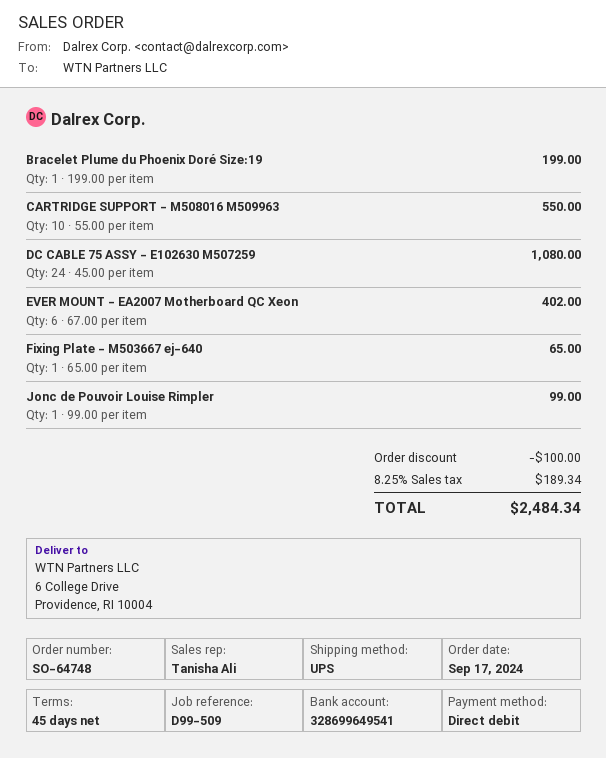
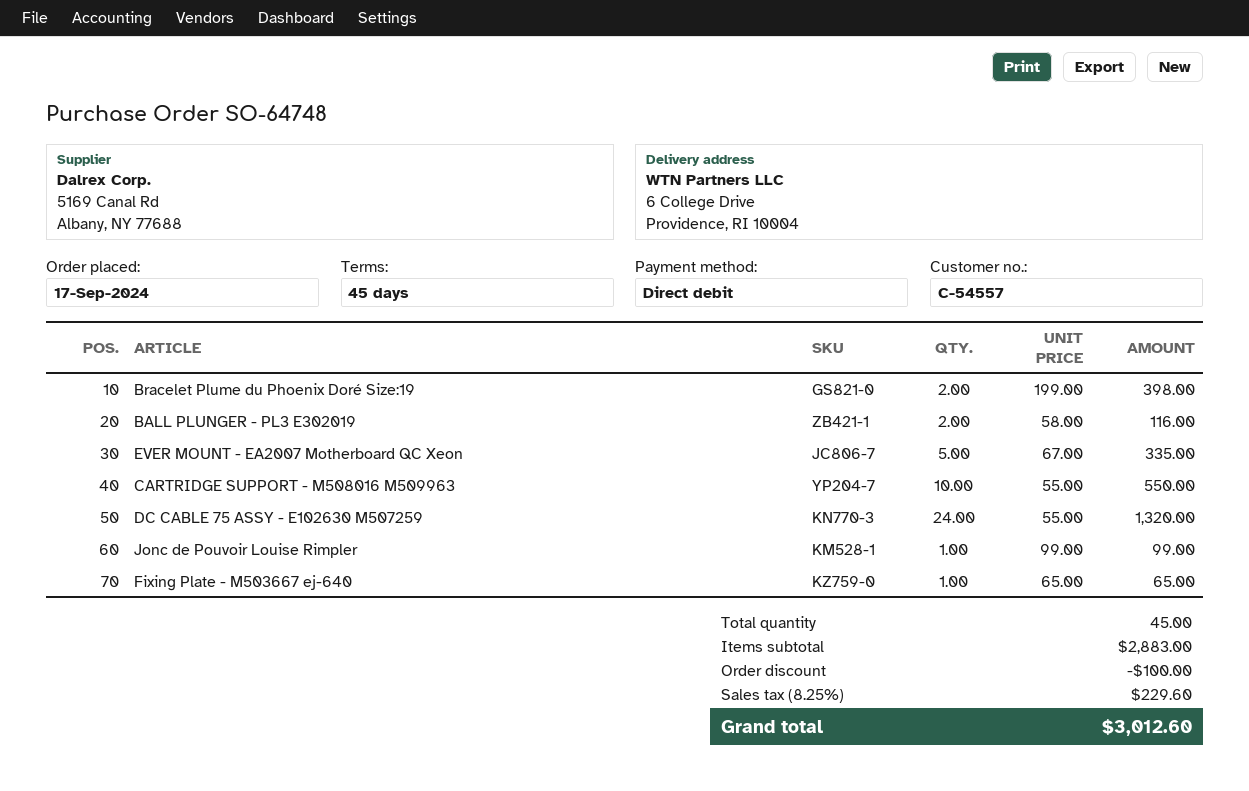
Bracelet Plume du Phoenix Doré Size:19: 1 x 199.00 = 199.00 -> 2 x 199.00 = 398.00
DC CABLE 75 ASSY - E102630 M507259: 24 x 45.00 = 1080.00 -> 24 x 55.00 = 1320.00
EVER MOUNT - EA2007 Motherboard QC Xeon: 6 x 67.00 = 402.00 -> 5 x 67.00 = 335.00
BALL PLUNGER - PL3 E302019: none -> 2 x 58.00 = 116.00
tax: 8.25% = 189.34 -> 8.25% = 229.60
total: 2484.34 -> 3012.60

